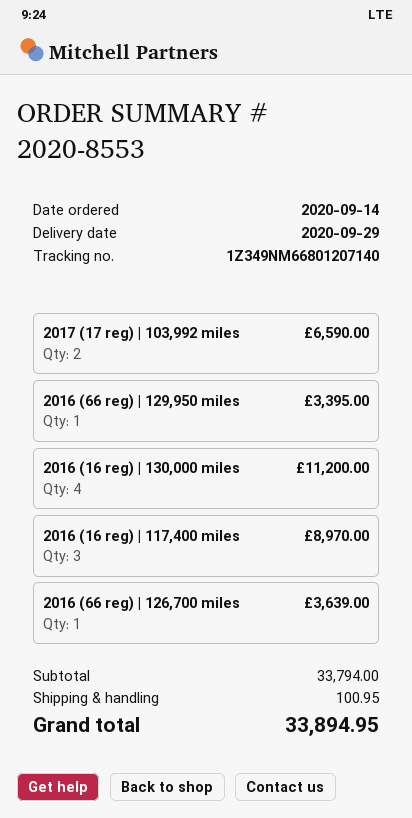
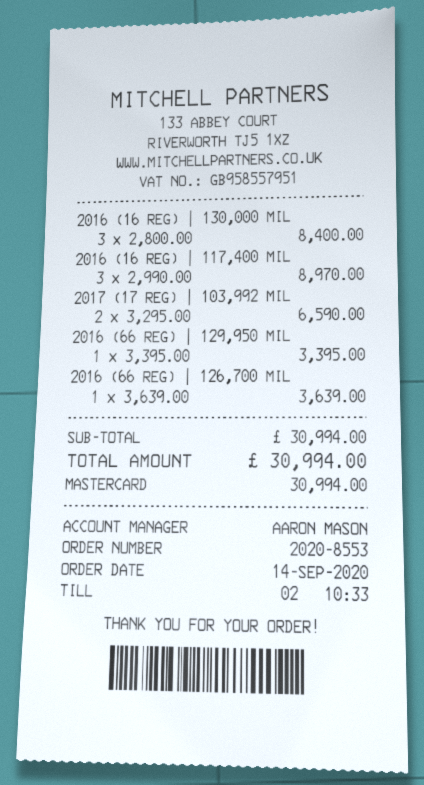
2016 (16 reg) | 130,000 miles: 4 for 11200.00 -> 3 for 8400.00
subtotal: 33794.00 -> 30994.00
shipping: 100.95 -> none
total: 33894.95 -> 30994.00

